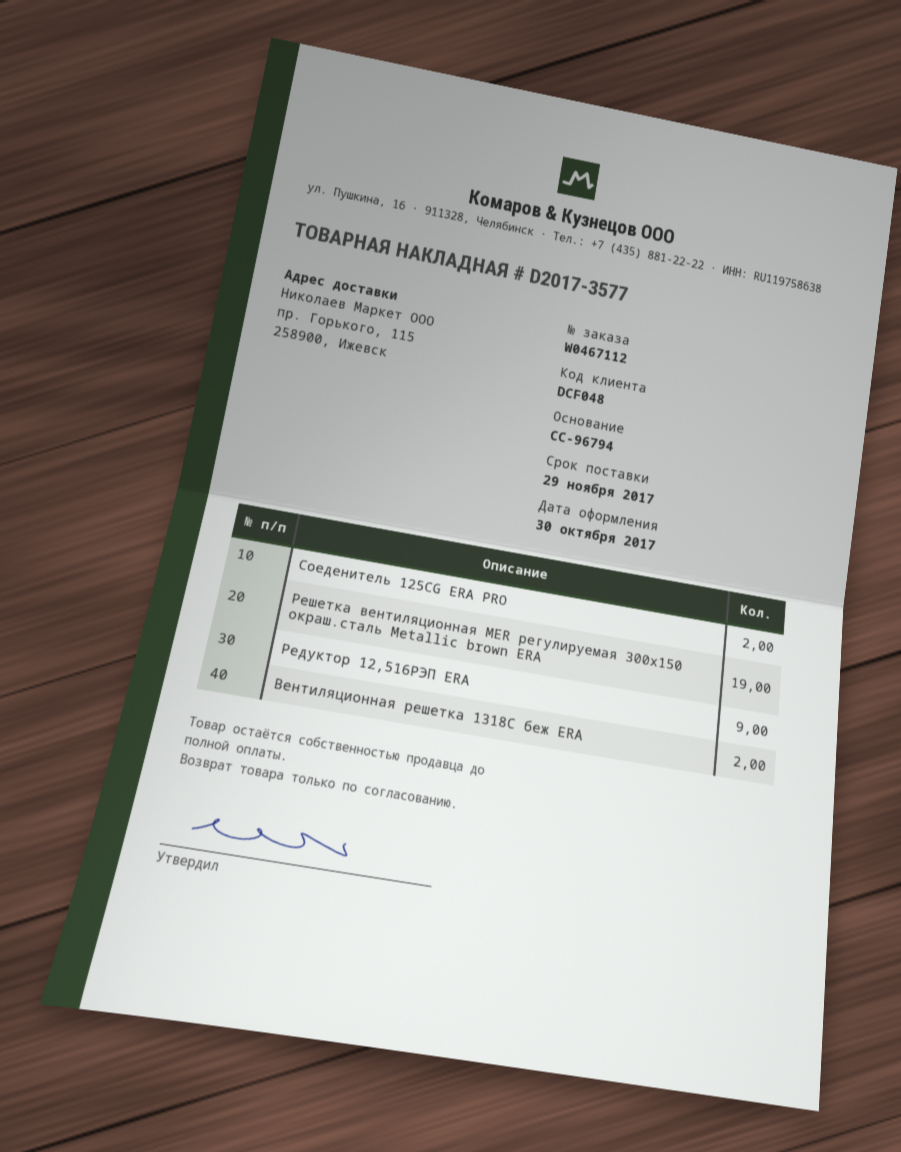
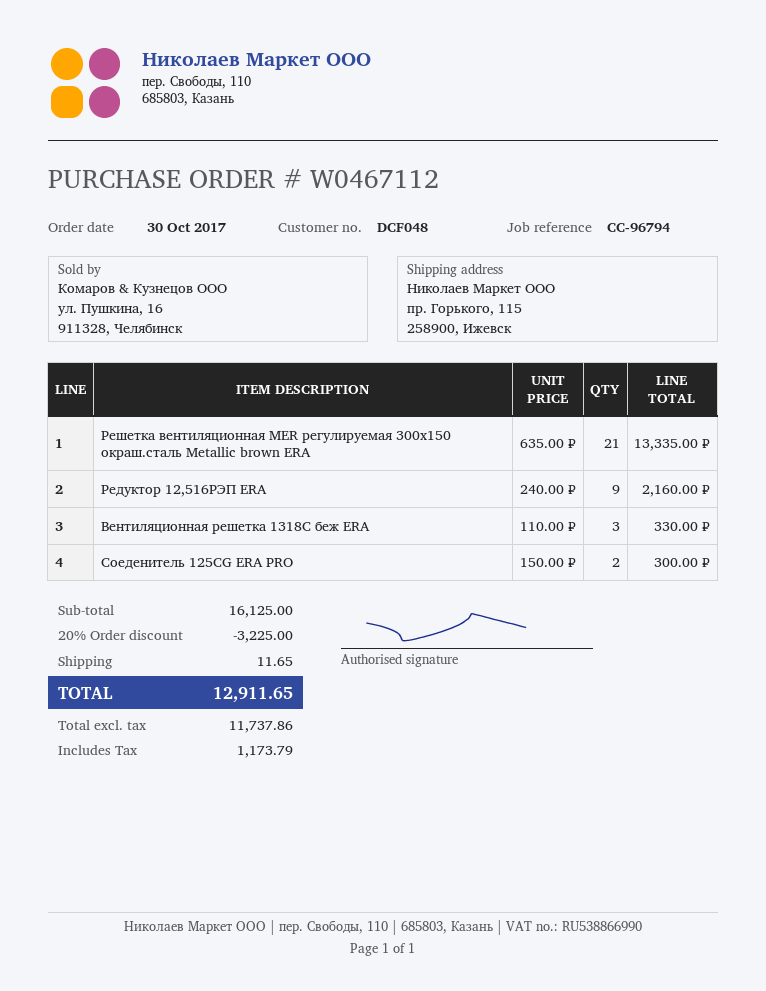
Решетка вентиляционная MER регулируемая 300х150 окраш.сталь Metallic brown ERA: 19 -> 21
Вентиляционная решетка 1318С беж ERA: 2 -> 3

